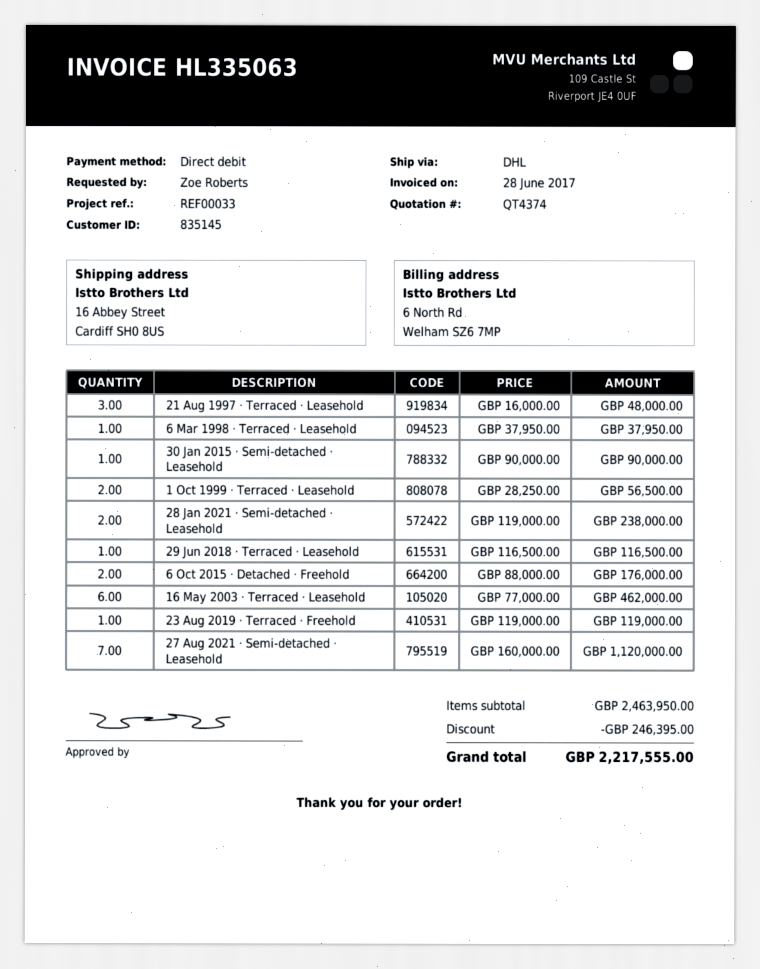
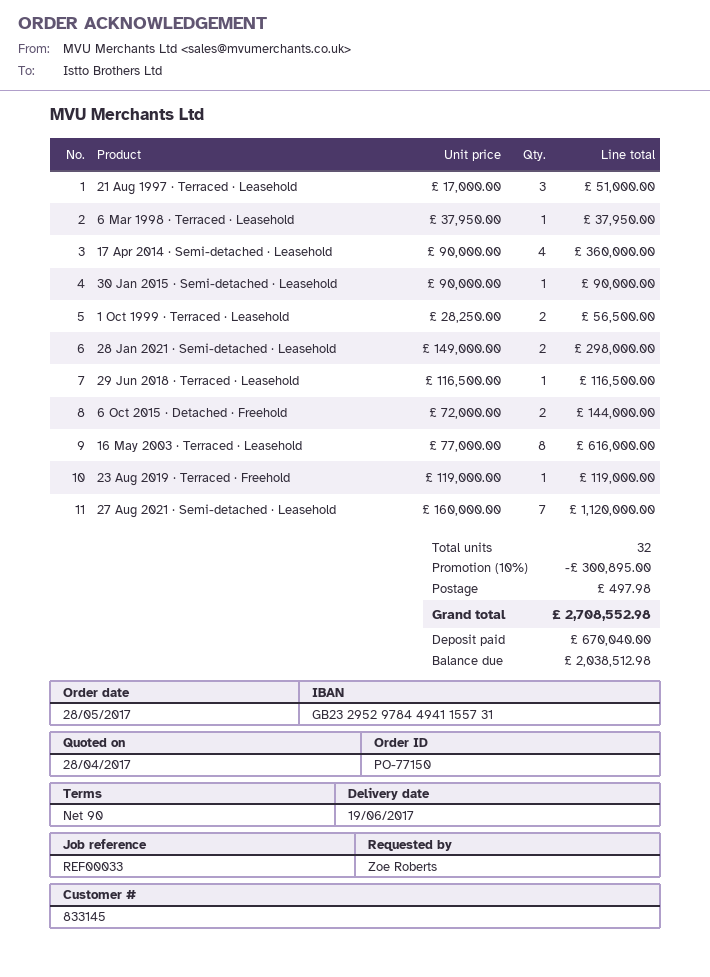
customer number: 835145 -> 833145
21 Aug 1997 · Terraced · Leasehold: 3 x 16000.00 = 48000.00 -> 3 x 17000.00 = 51000.00
28 Jan 2021 · Semi-detached · Leasehold: 2 x 119000.00 = 238000.00 -> 2 x 149000.00 = 298000.00
6 Oct 2015 · Detached · Freehold: 2 x 88000.00 = 176000.00 -> 2 x 72000.00 = 144000.00
16 May 2003 · Terraced · Leasehold: 6 x 77000.00 = 462000.00 -> 8 x 77000.00 = 616000.00
17 Apr 2014 · Semi-detached · Leasehold: none -> 4 x 90000.00 = 360000.00
discount: 246395.00 -> 300895.00
shipping: none -> 497.98
total: 2217555.00 -> 2708552.98

